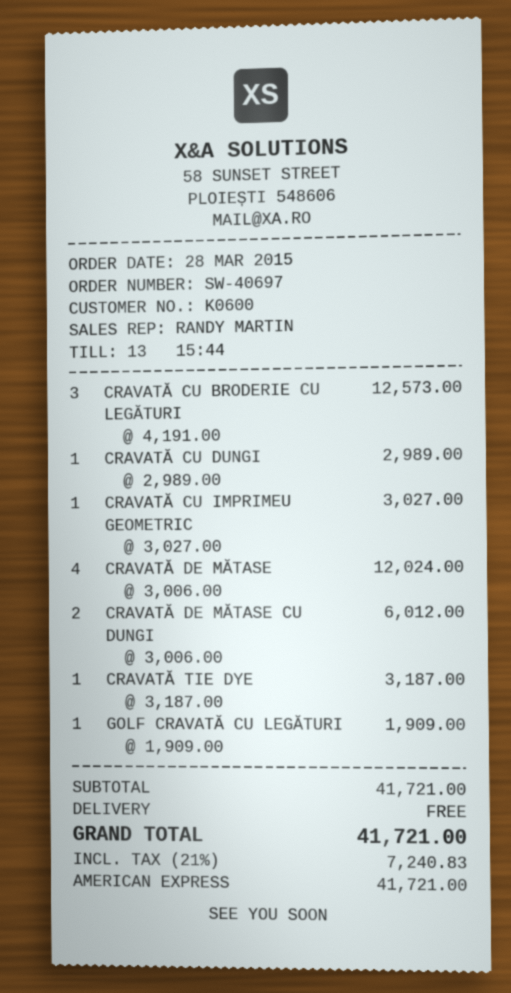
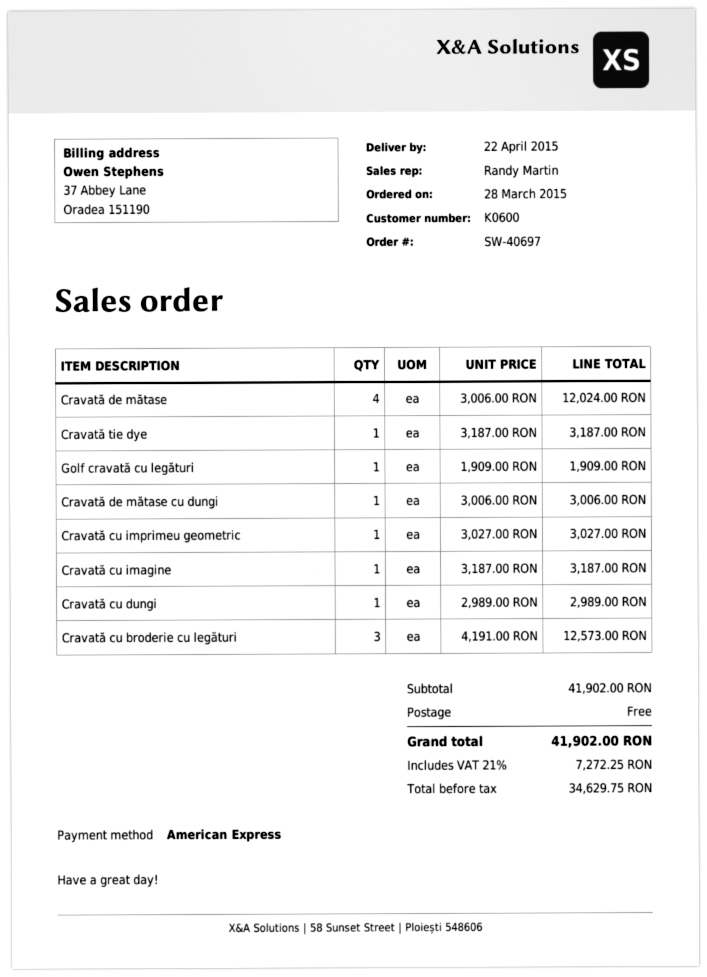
CRAVATĂ DE MĂTASE CU DUNGI: 2 x 3006.00 = 6012.00 -> 1 x 3006.00 = 3006.00
Cravată cu imagine: none -> 1 x 3187.00 = 3187.00
subtotal: 41721.00 -> 41902.00
tax: 21% = 7240.83 -> 21% = 7272.25
total: 41721.00 -> 41902.00

